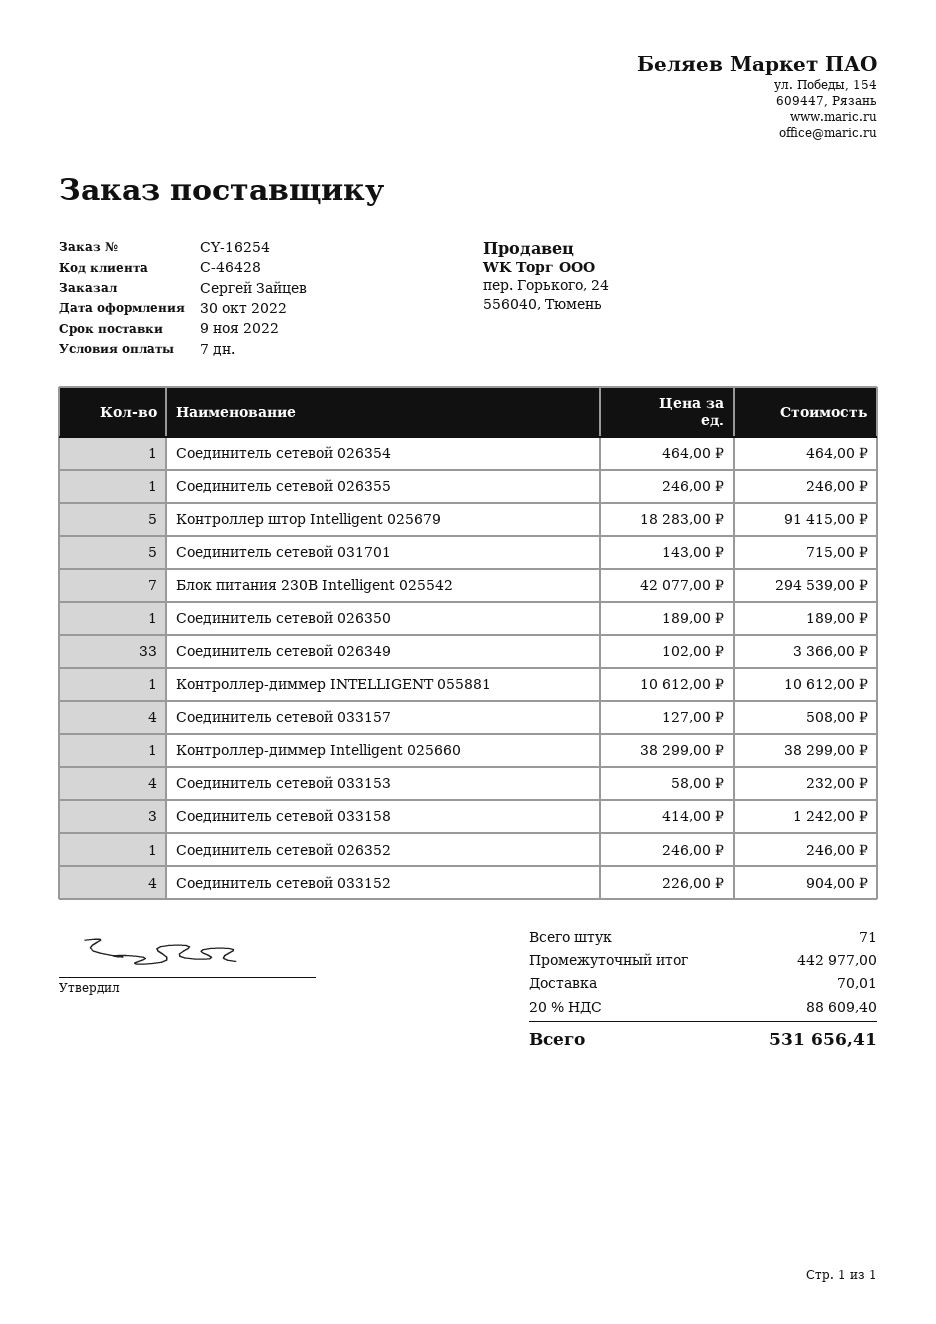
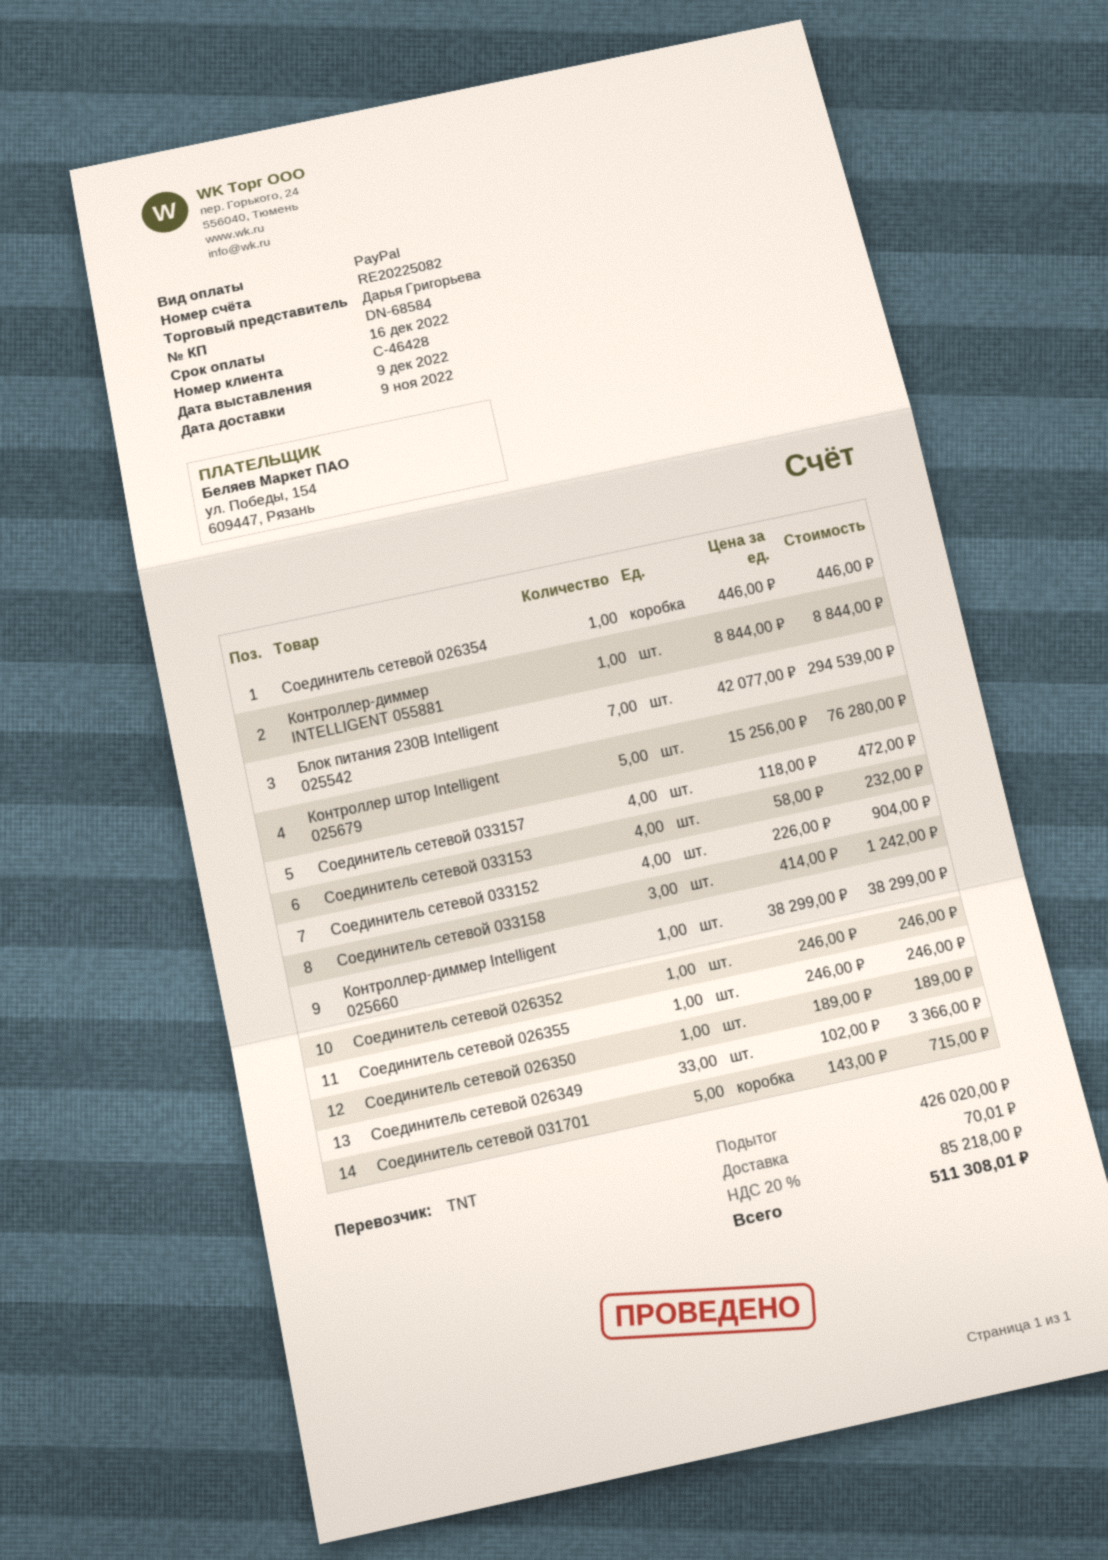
Соединитель сетевой 026354: 1 x 464.00 = 464.00 -> 1 x 446.00 = 446.00
Контроллер штор Intelligent 025679: 5 x 18283.00 = 91415.00 -> 5 x 15256.00 = 76280.00
Контроллер-диммер INTELLIGENT 055881: 1 x 10612.00 = 10612.00 -> 1 x 8844.00 = 8844.00
Соединитель сетевой 033157: 4 x 127.00 = 508.00 -> 4 x 118.00 = 472.00
subtotal: 442977.00 -> 426020.00
tax: 20% = 88609.40 -> 20% = 85218.00
total: 531656.41 -> 511308.01

